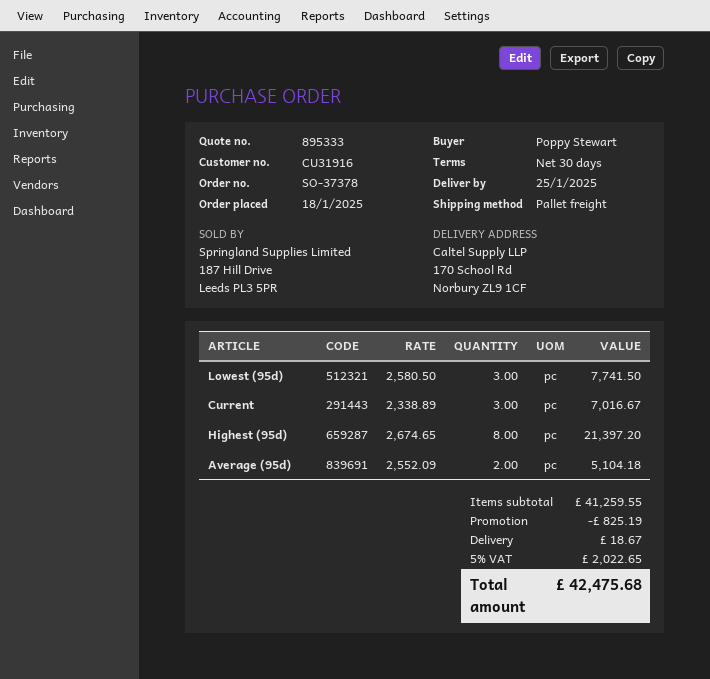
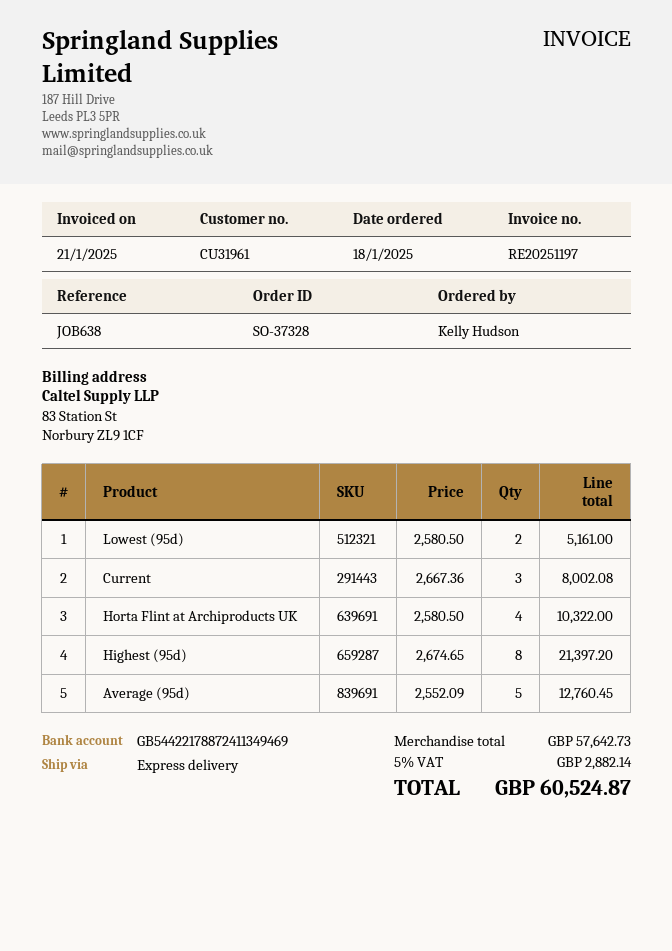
order number: SO-37378 -> SO-37328
customer number: CU31916 -> CU31961
ordered by: Poppy Stewart -> Kelly Hudson
shipping method: pallet freight -> express
Lowest (95d): 3 x 2580.50 = 7741.50 -> 2 x 2580.50 = 5161.00
Current: 3 x 2338.89 = 7016.67 -> 3 x 2667.36 = 8002.08
Average (95d): 2 x 2552.09 = 5104.18 -> 5 x 2552.09 = 12760.45
Horta Flint at Archiproducts UK: none -> 4 x 2580.50 = 10322.00
subtotal: 41259.55 -> 57642.73
discount: 825.19 -> none
shipping: 18.67 -> none
tax: 5% = 2022.65 -> 5% = 2882.14
total: 42475.68 -> 60524.87

